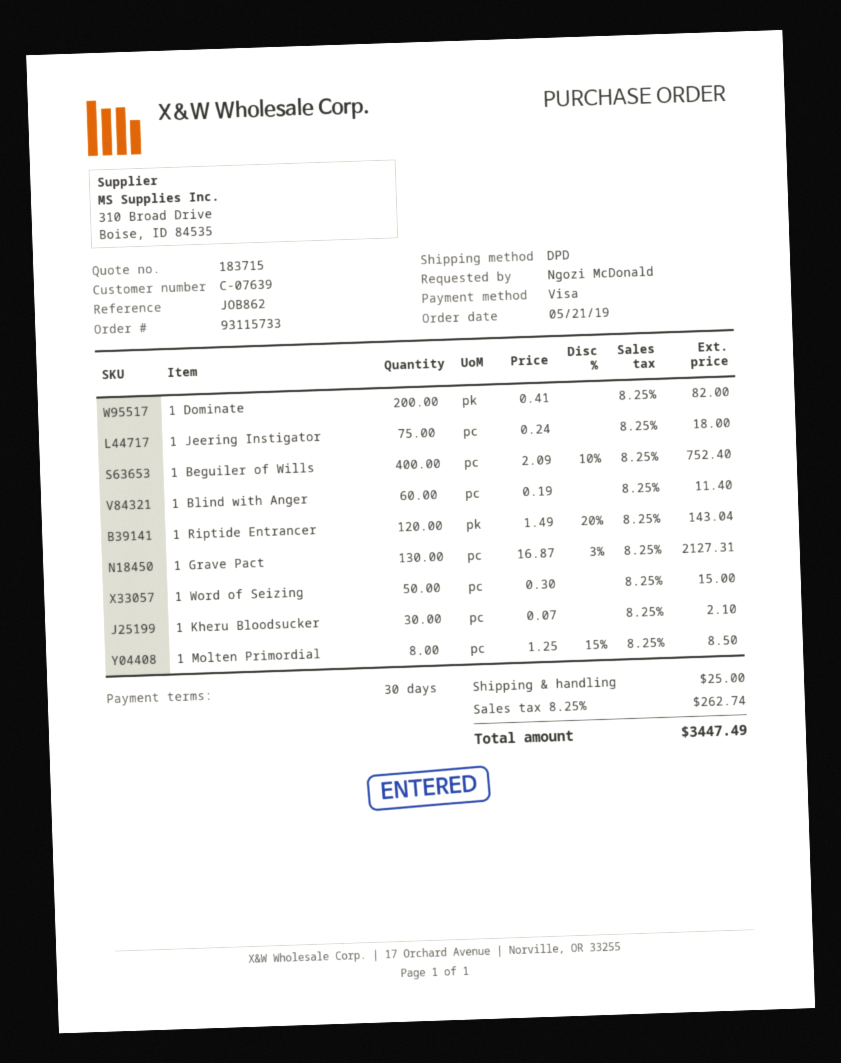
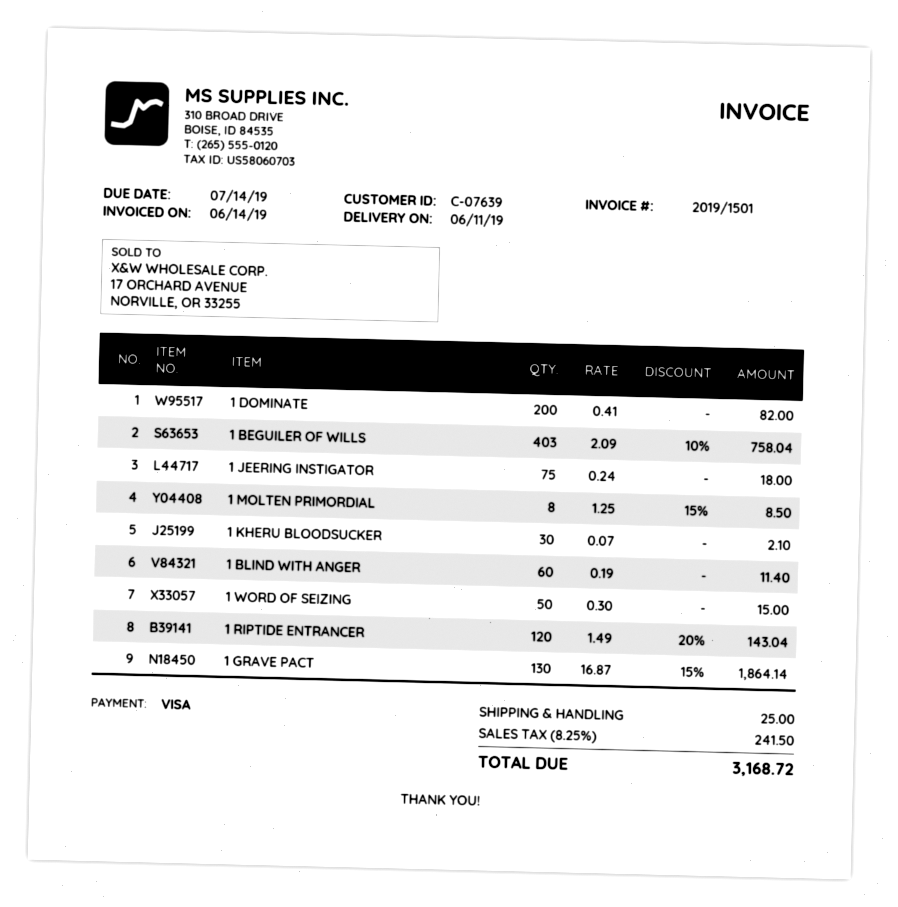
1 Beguiler of Wills: 400 x 2.09 - 10% = 752.40 -> 403 x 2.09 - 10% = 758.04
1 Grave Pact: 130 x 16.87 - 3% = 2127.31 -> 130 x 16.87 - 15% = 1864.14
tax: 8.25% = 262.74 -> 8.25% = 241.50
total: 3447.49 -> 3168.72

